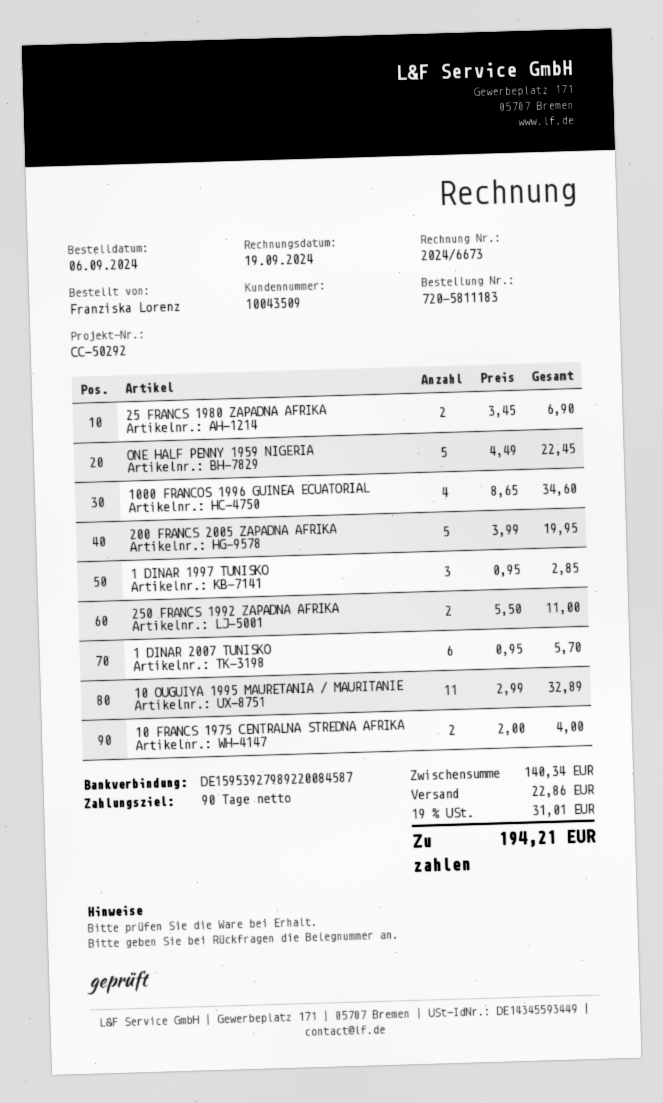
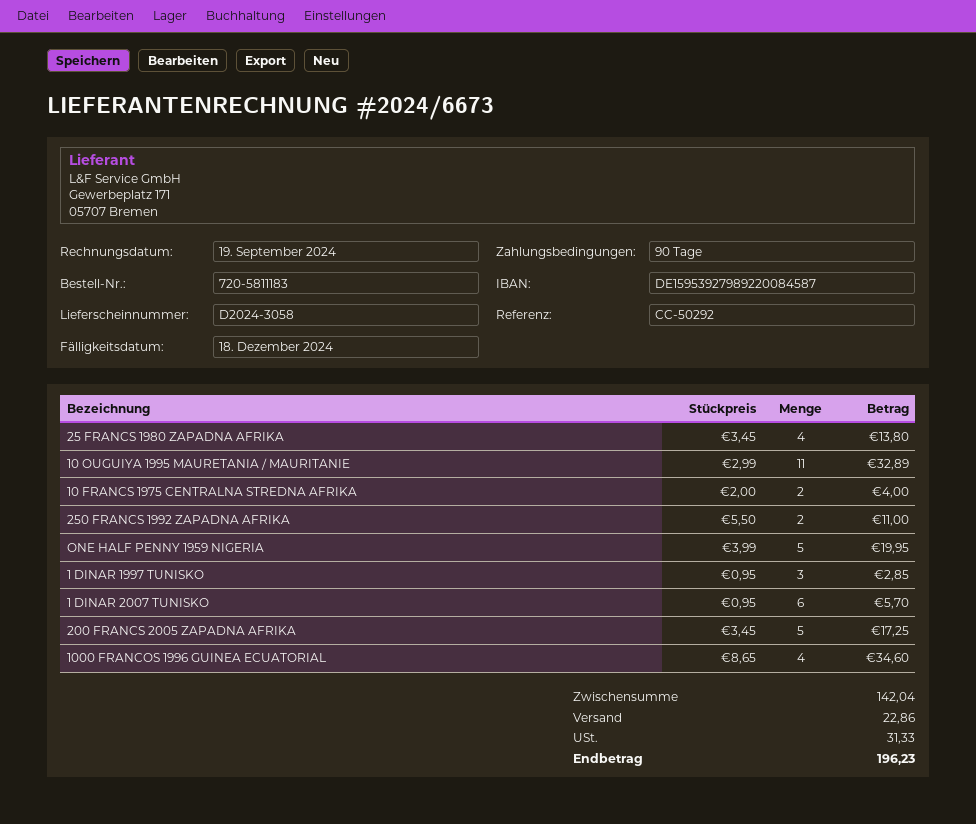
25 FRANCS 1980 ZAPADNA AFRIKA: 2 x 3.45 = 6.90 -> 4 x 3.45 = 13.80
ONE HALF PENNY 1959 NIGERIA: 5 x 4.49 = 22.45 -> 5 x 3.99 = 19.95
200 FRANCS 2005 ZAPADNA AFRIKA: 5 x 3.99 = 19.95 -> 5 x 3.45 = 17.25
subtotal: 140.34 -> 142.04
tax: 31.01 -> 31.33
total: 194.21 -> 196.23

